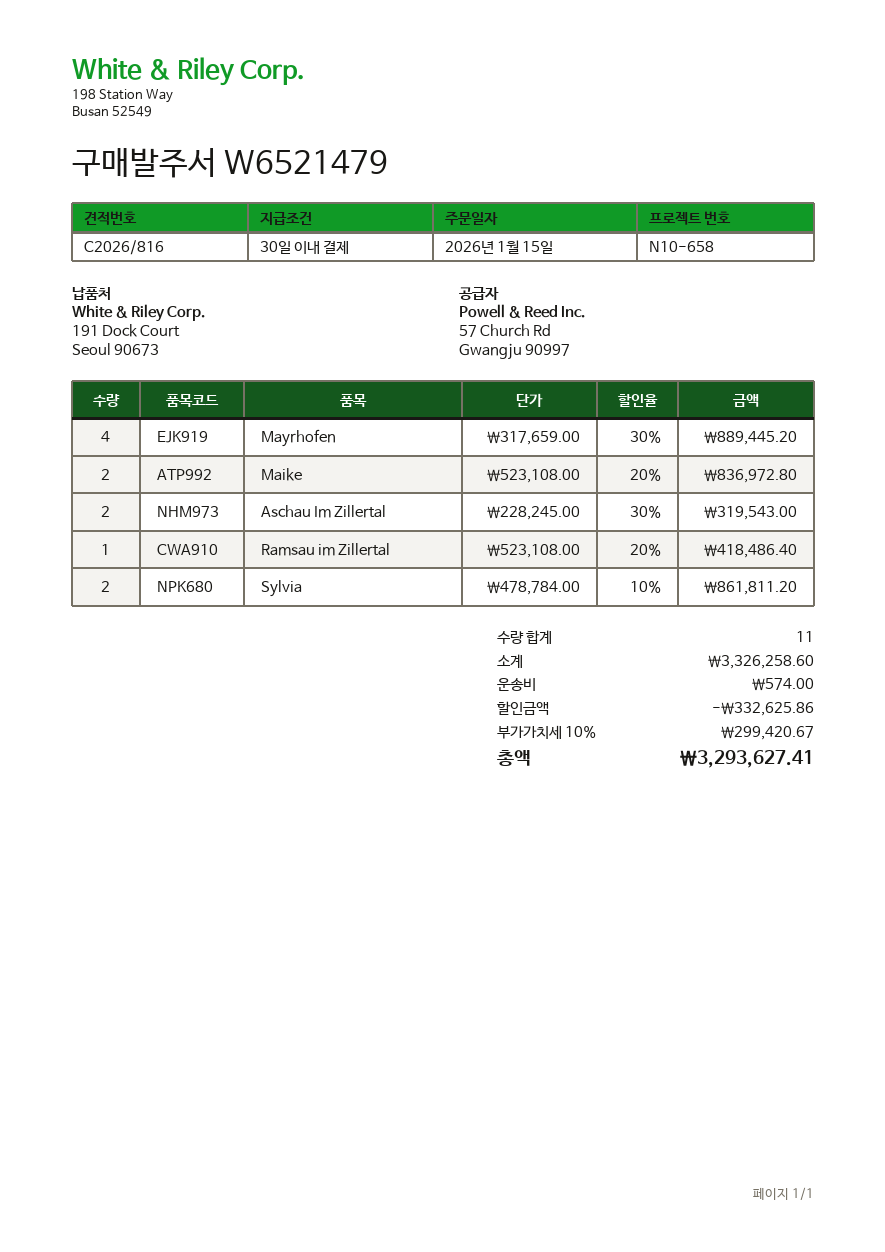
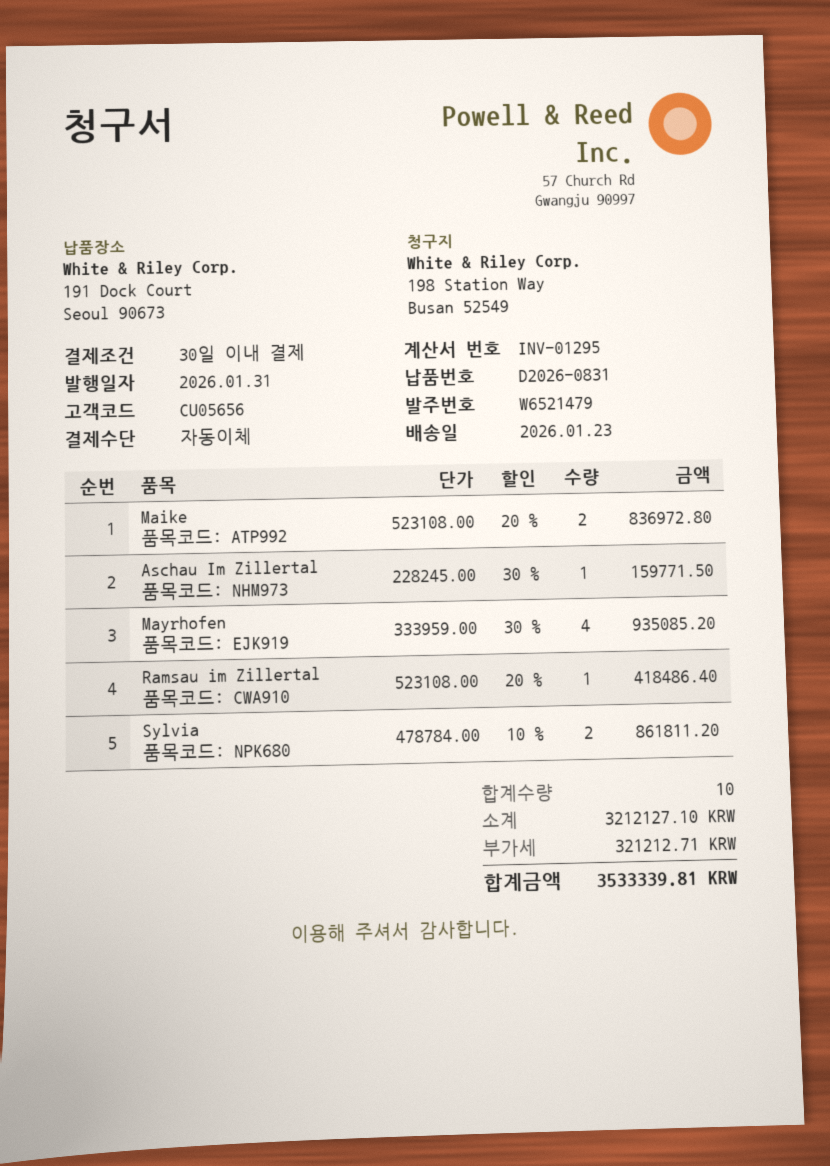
Mayrhofen: 4 x 317659.00 - 30% = 889445.20 -> 4 x 333959.00 - 30% = 935085.20
Aschau Im Zillertal: 2 x 228245.00 - 30% = 319543.00 -> 1 x 228245.00 - 30% = 159771.50
total quantity: 11 -> 10
subtotal: 3326258.60 -> 3212127.10
discount: 332625.86 -> none
shipping: 574.00 -> none
tax: 299420.67 -> 321212.71
total: 3293627.41 -> 3533339.81

